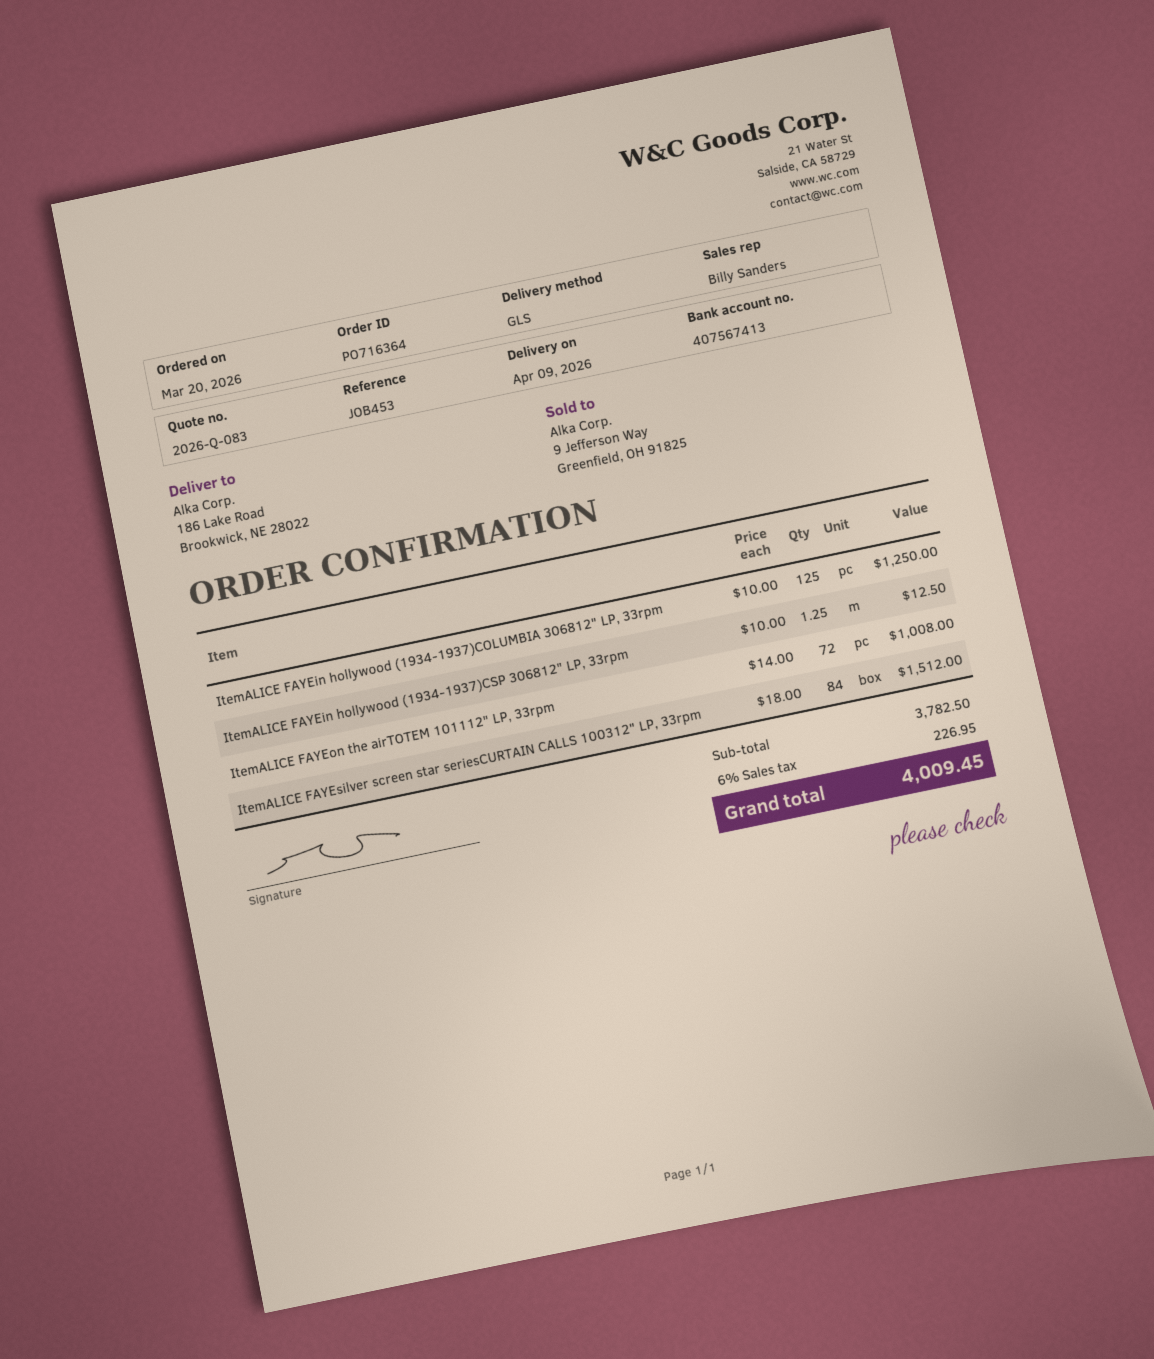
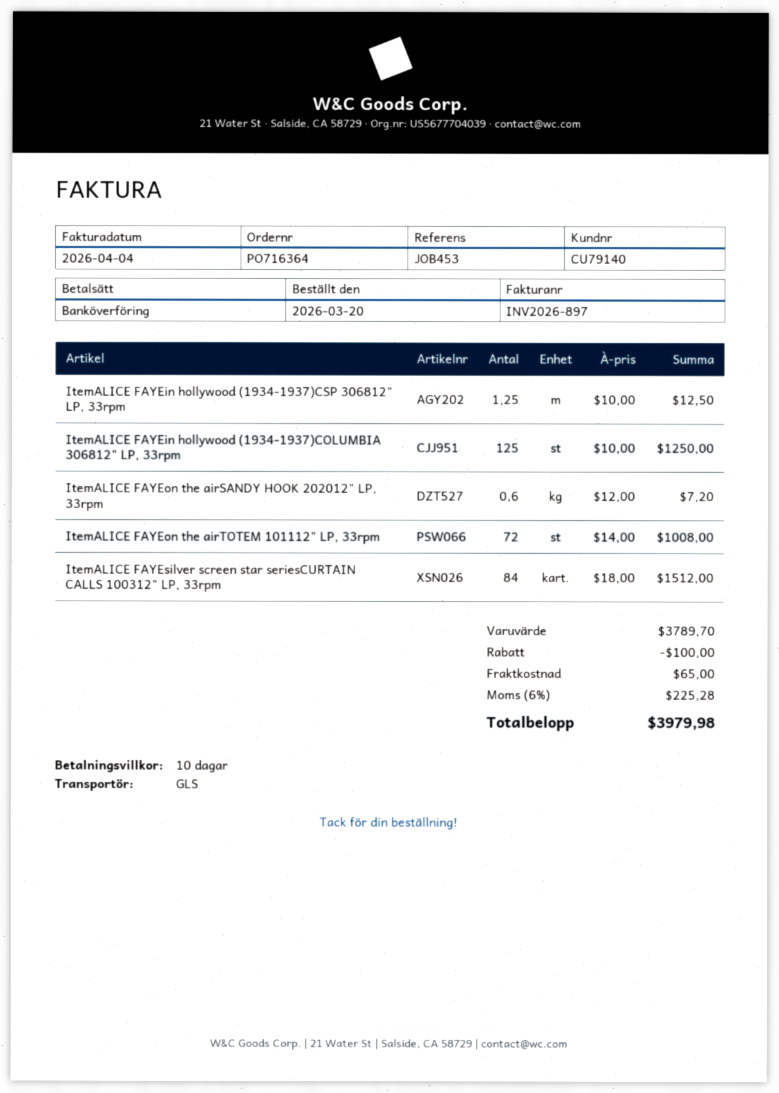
ItemALICE FAYEon the airSANDY HOOK 202012" LP, 33rpm: none -> 0.6 x 12.00 = 7.20
subtotal: 3782.50 -> 3789.70
discount: none -> 100.00
shipping: none -> 65.00
tax: 6% = 226.95 -> 6% = 225.28
total: 4009.45 -> 3979.98

